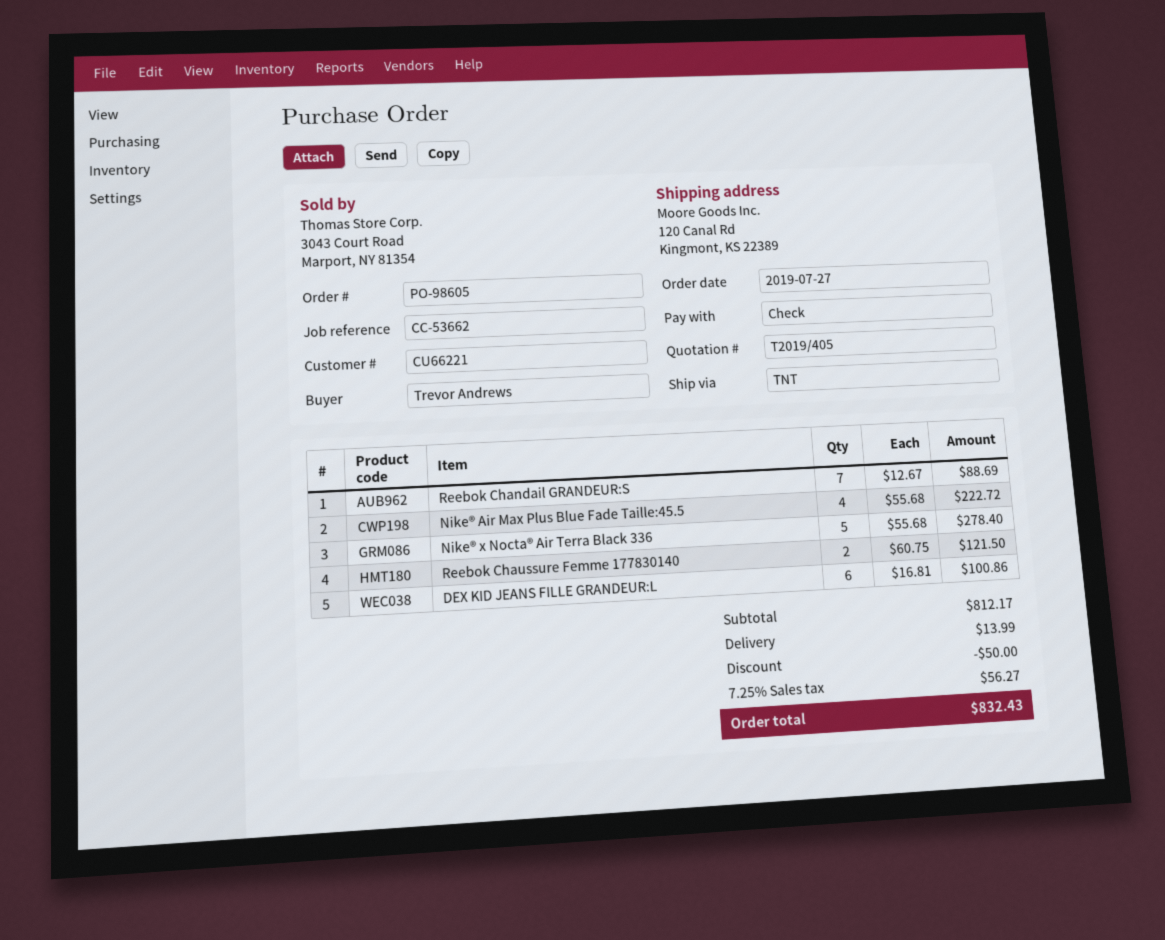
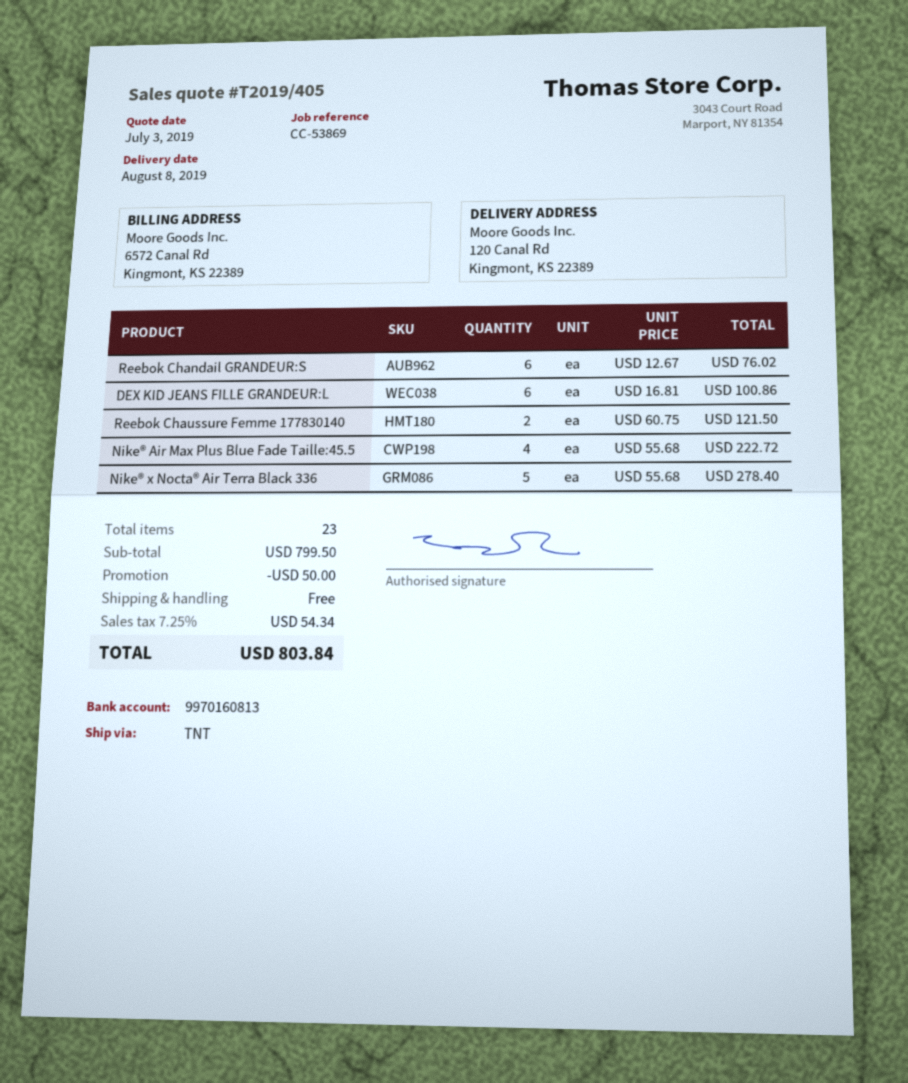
reference: CC-53662 -> CC-53869
Reebok Chandail GRANDEUR:S: 7 x 12.67 = 88.69 -> 6 x 12.67 = 76.02
subtotal: 812.17 -> 799.50
shipping: 13.99 -> 0.00
tax: 7.25% = 56.27 -> 7.25% = 54.34
total: 832.43 -> 803.84

